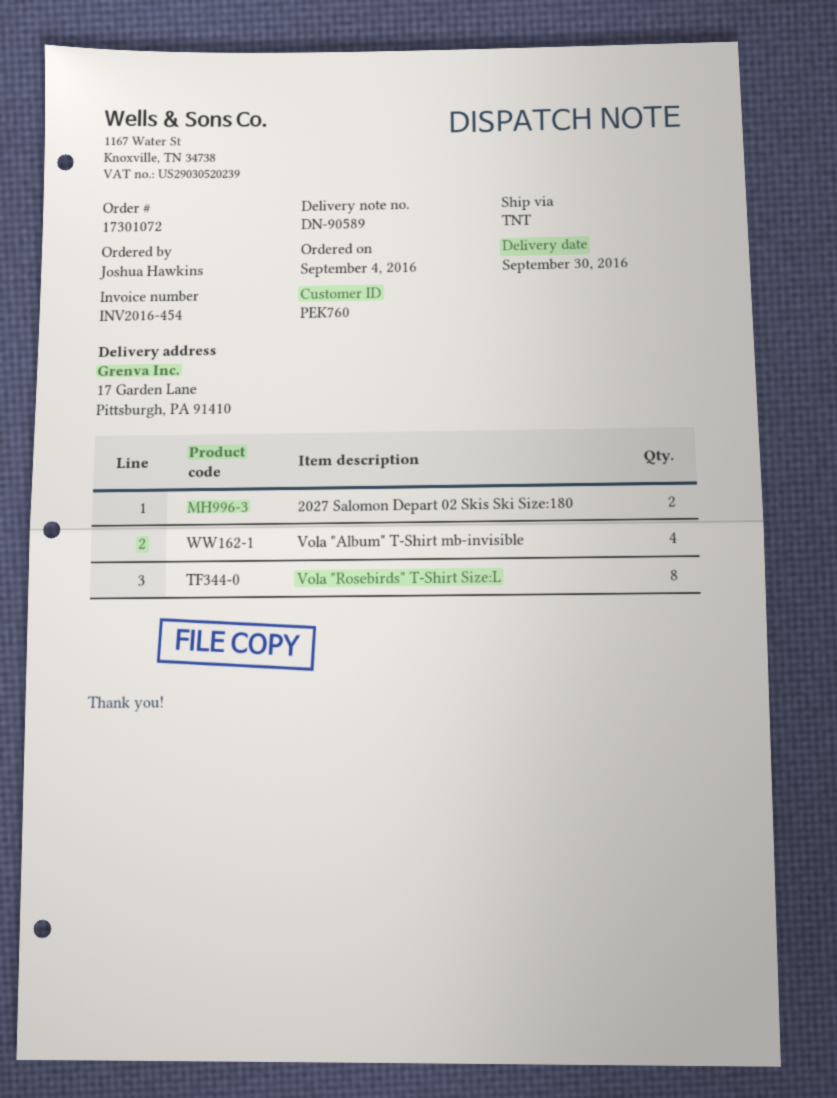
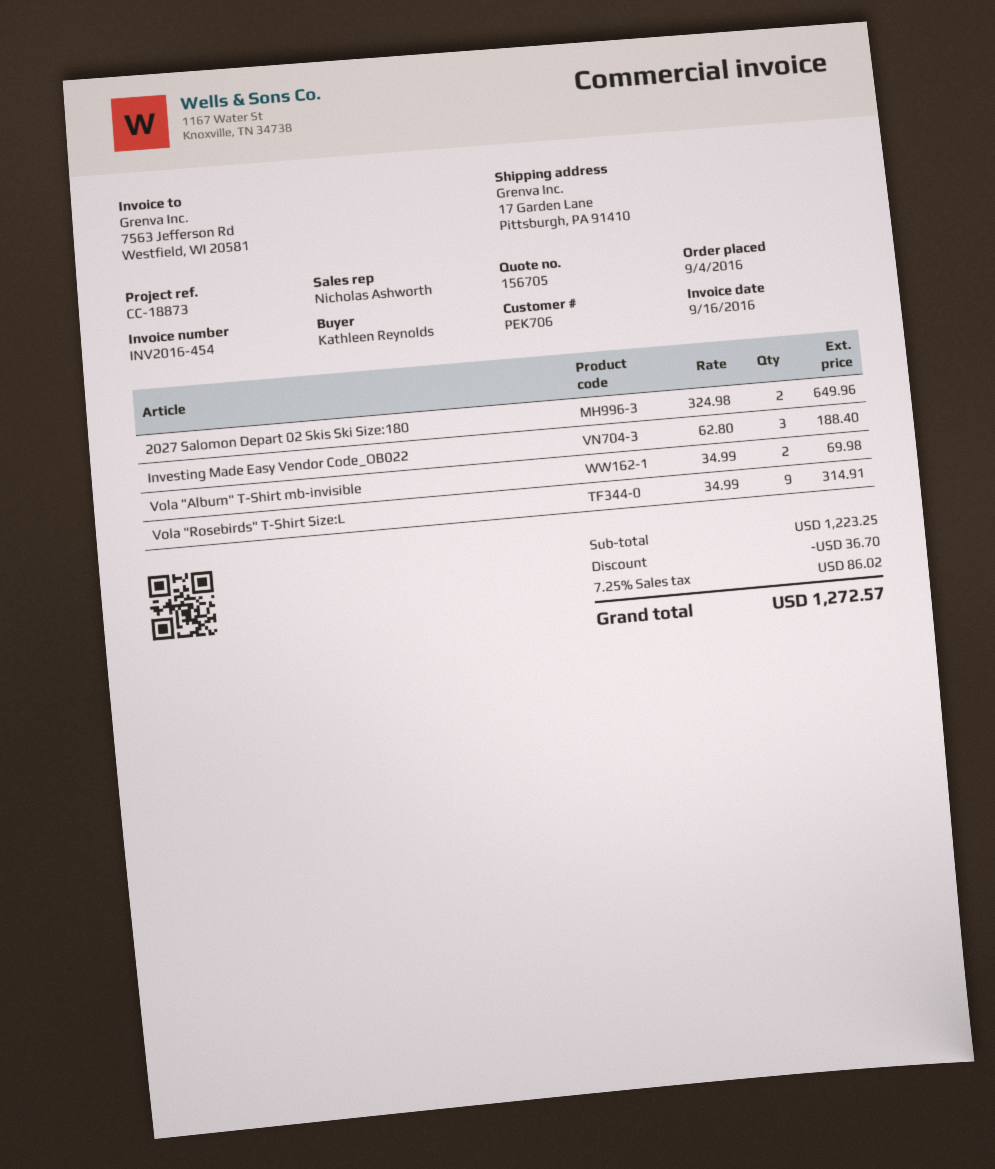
customer number: PEK760 -> PEK706
ordered by: Joshua Hawkins -> Kathleen Reynolds
Vola "Album" T-Shirt mb-invisible: 4 -> 2
Vola "Rosebirds" T-Shirt Size:L: 8 -> 9
Investing Made Easy Vendor Code_OB022: none -> 3

